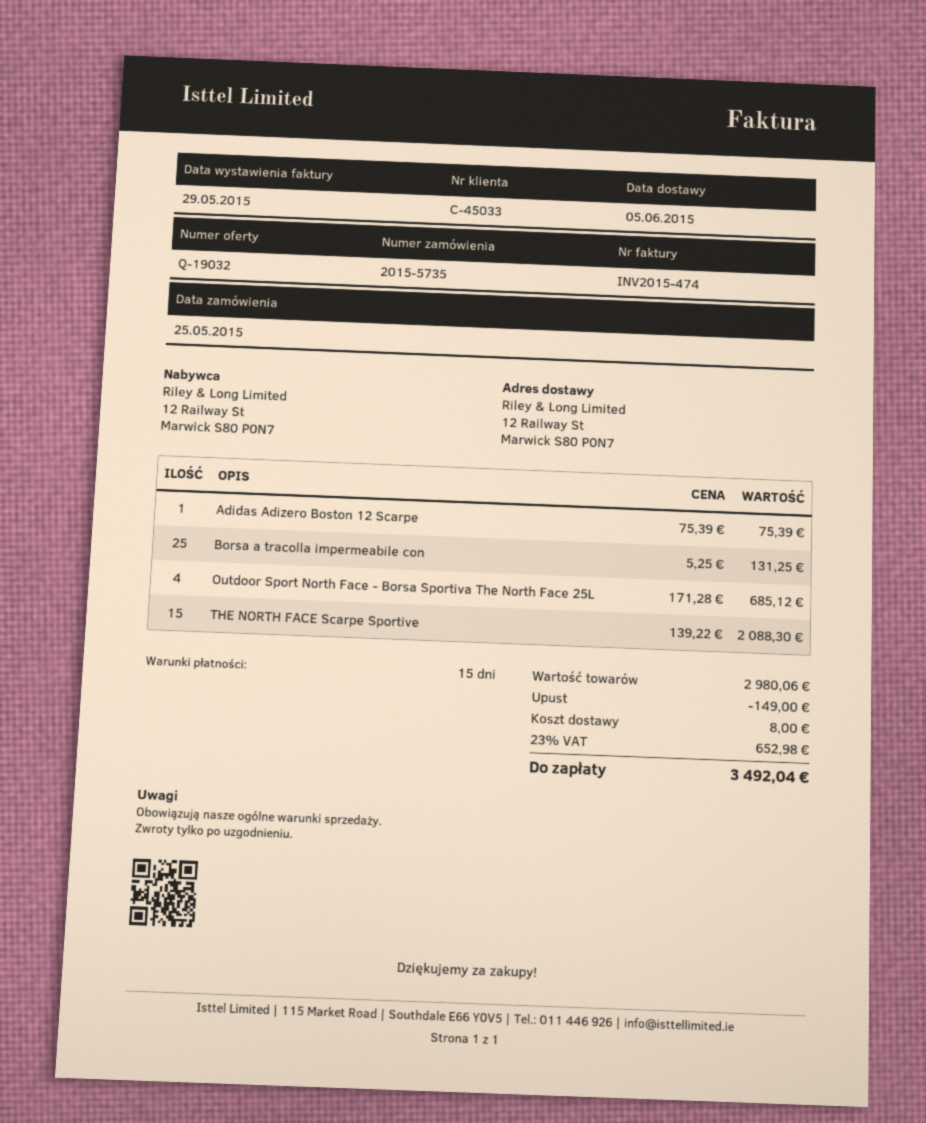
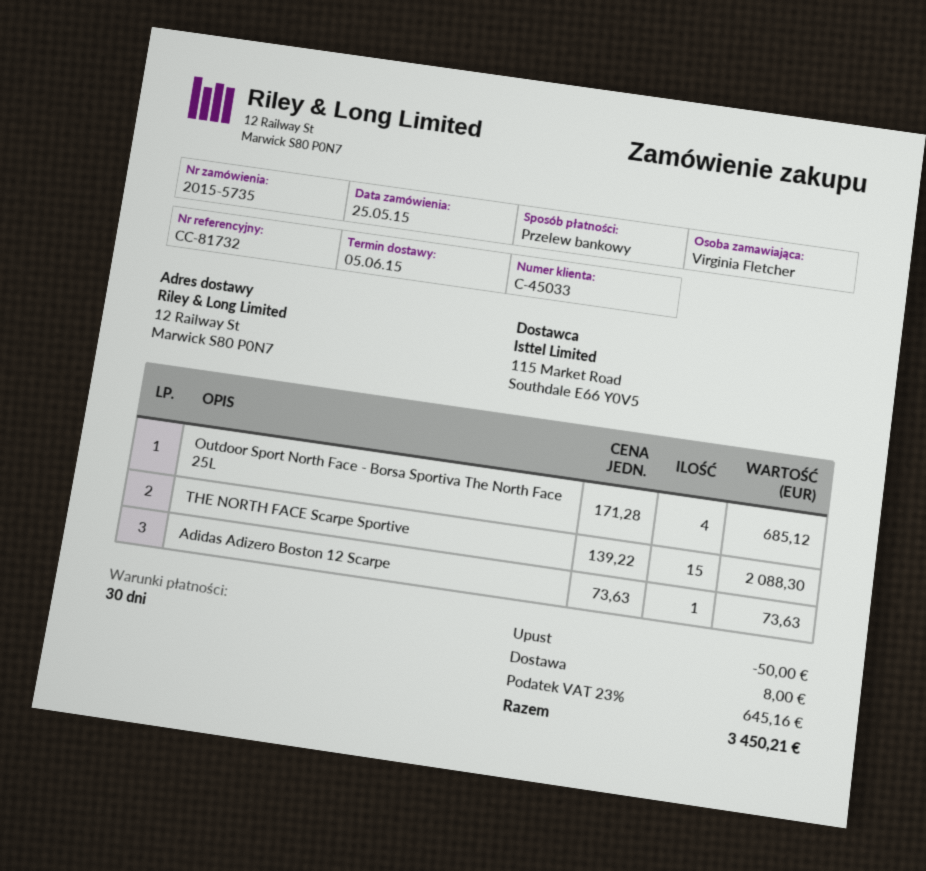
payment terms: 15 days -> 30 days
Adidas Adizero Boston 12 Scarpe: 1 x 75.39 = 75.39 -> 1 x 73.63 = 73.63
Borsa a tracolla impermeabile con: 25 x 5.25 = 131.25 -> none
discount: 149.00 -> 50.00
tax: 23% = 652.98 -> 23% = 645.16
total: 3492.04 -> 3450.21

